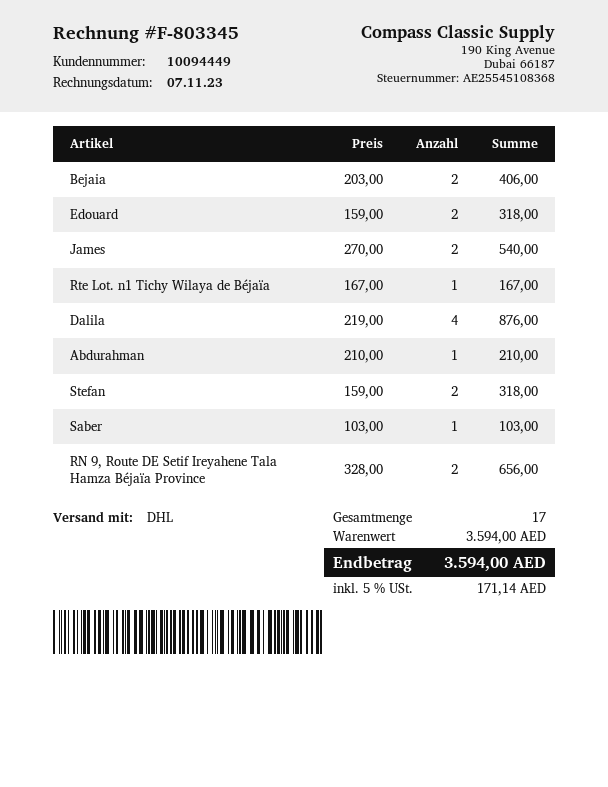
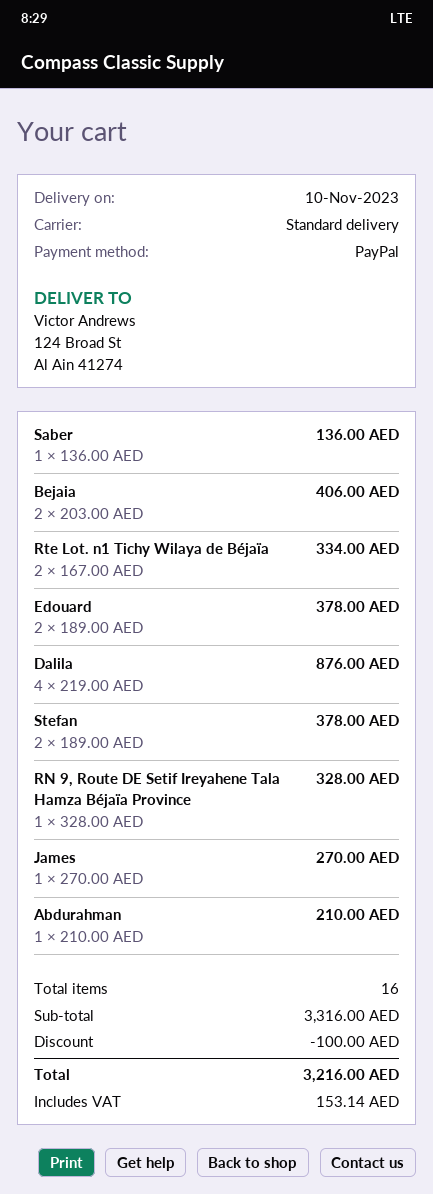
shipping method: DHL -> standard
Edouard: 2 x 159.00 = 318.00 -> 2 x 189.00 = 378.00
James: 2 x 270.00 = 540.00 -> 1 x 270.00 = 270.00
Rte Lot. n1 Tichy Wilaya de Béjaïa: 1 x 167.00 = 167.00 -> 2 x 167.00 = 334.00
Stefan: 2 x 159.00 = 318.00 -> 2 x 189.00 = 378.00
Saber: 1 x 103.00 = 103.00 -> 1 x 136.00 = 136.00
RN 9, Route DE Setif Ireyahene Tala Hamza Béjaïa Province: 2 x 328.00 = 656.00 -> 1 x 328.00 = 328.00
total quantity: 17 -> 16
subtotal: 3594.00 -> 3316.00
discount: none -> 100.00
tax: 171.14 -> 153.14
total: 3594.00 -> 3216.00

